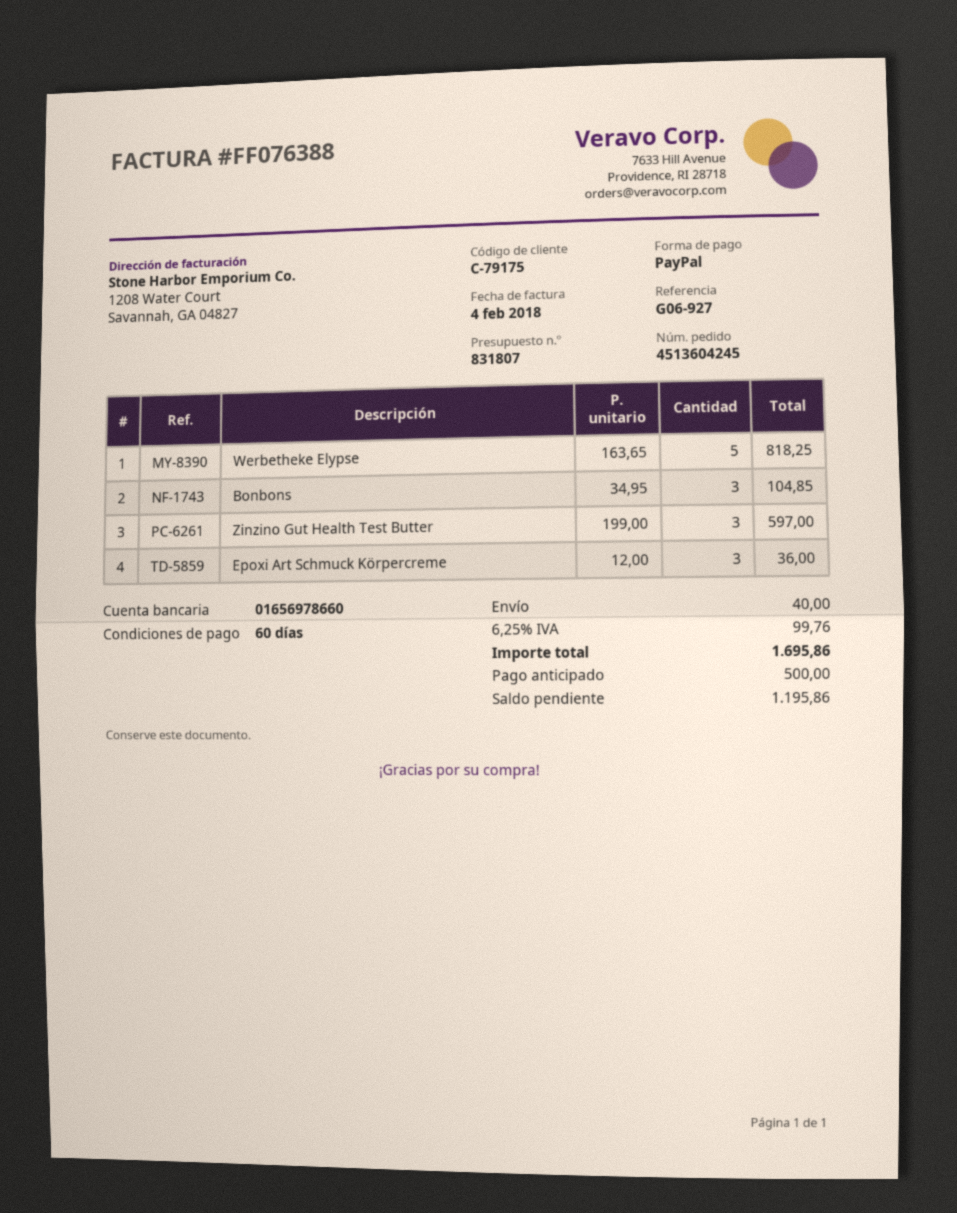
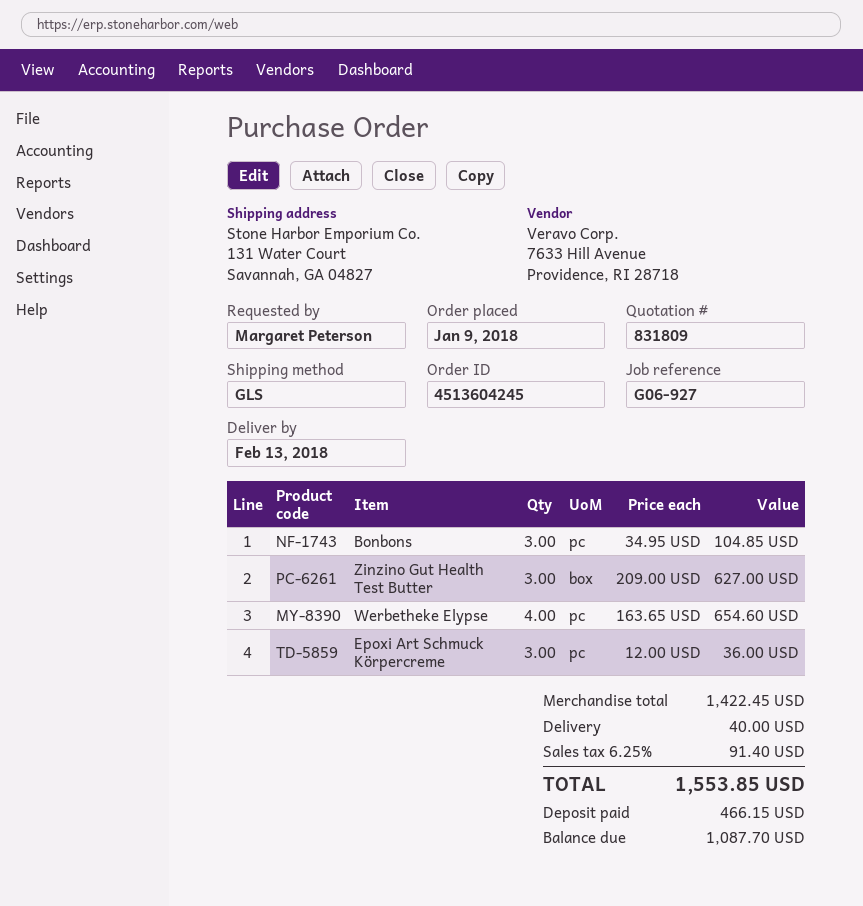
quote number: 831807 -> 831809
Werbetheke Elypse: 5 x 163.65 = 818.25 -> 4 x 163.65 = 654.60
Zinzino Gut Health Test Butter: 3 x 199.00 = 597.00 -> 3 x 209.00 = 627.00
tax: 6.25% = 99.76 -> 6.25% = 91.40
total: 1695.86 -> 1553.85
deposit: 500.00 -> 466.15
balance: 1195.86 -> 1087.70

